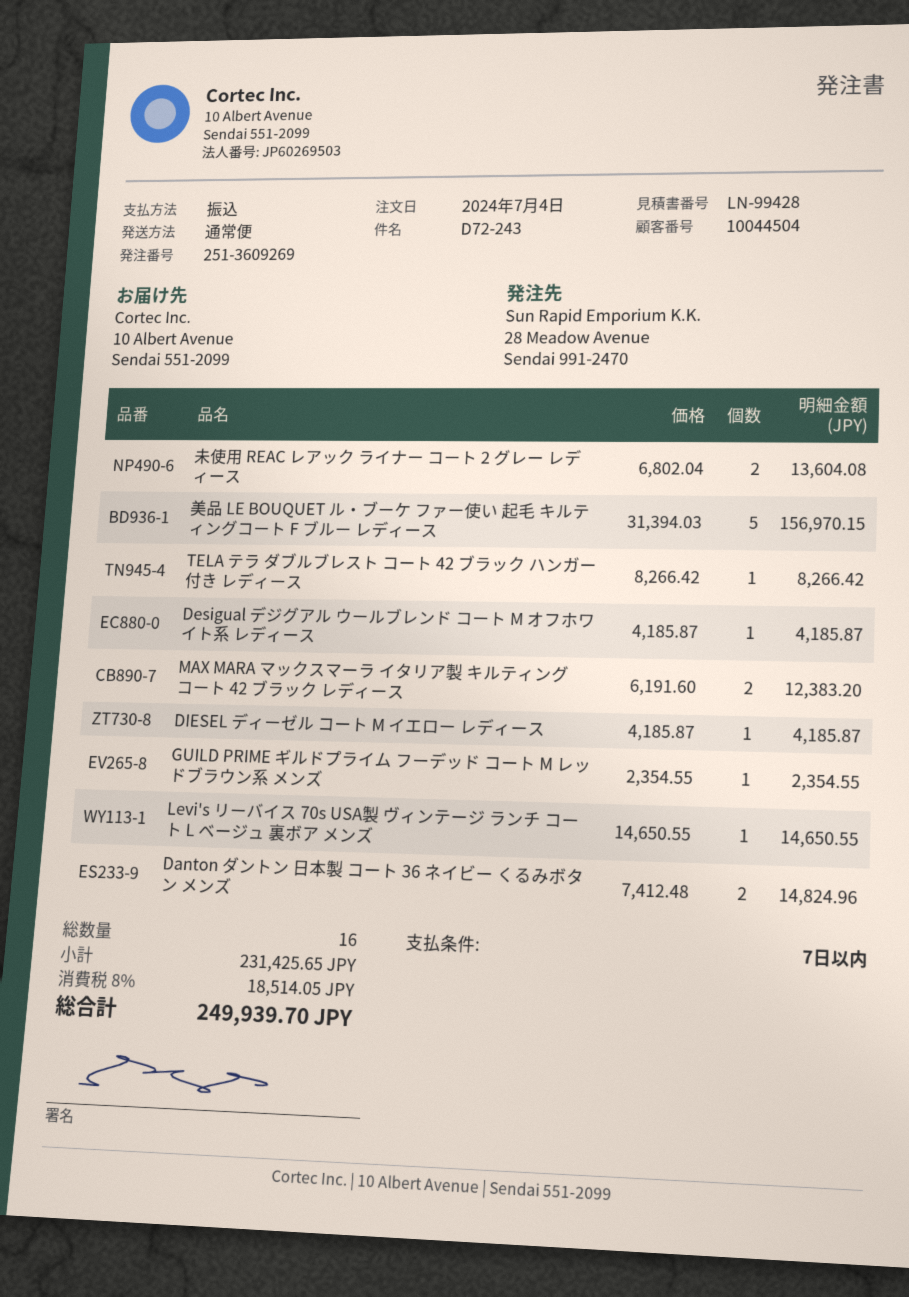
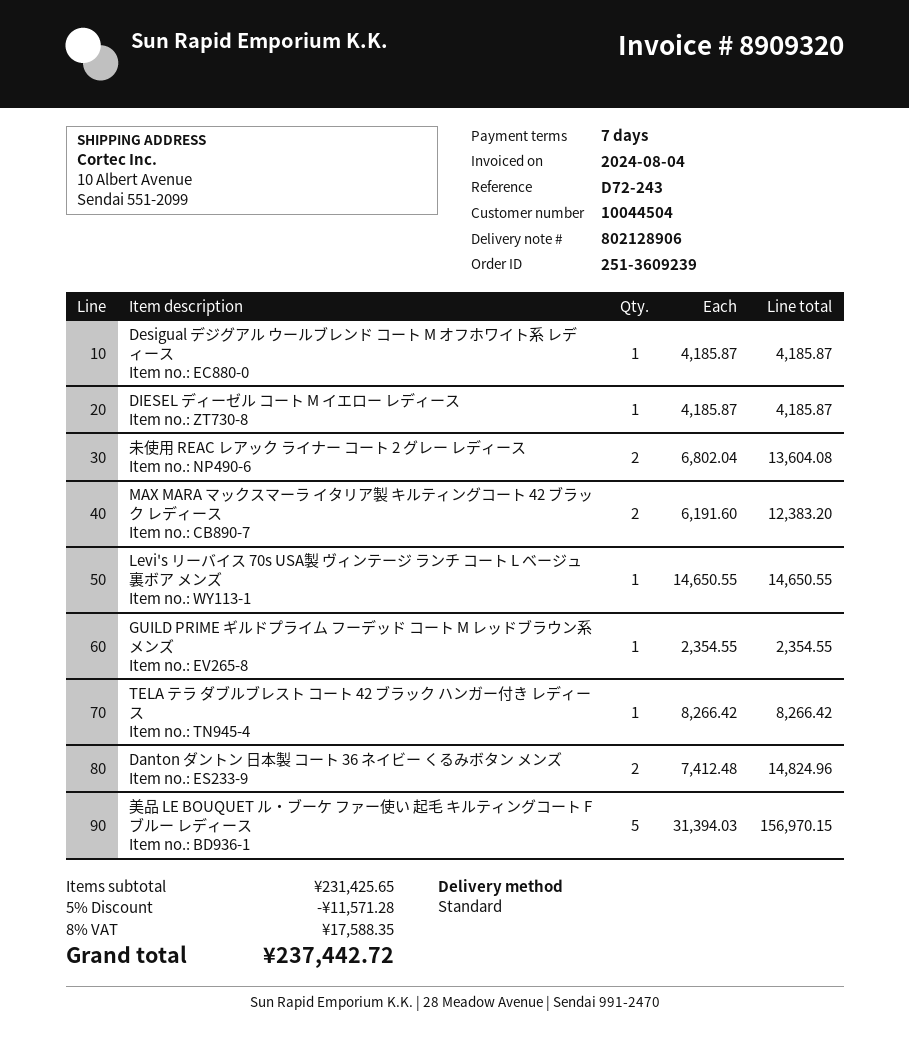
order number: 251-3609269 -> 251-3609239
discount: none -> 5% = 11571.28
tax: 8% = 18514.05 -> 8% = 17588.35
total: 249939.70 -> 237442.72

